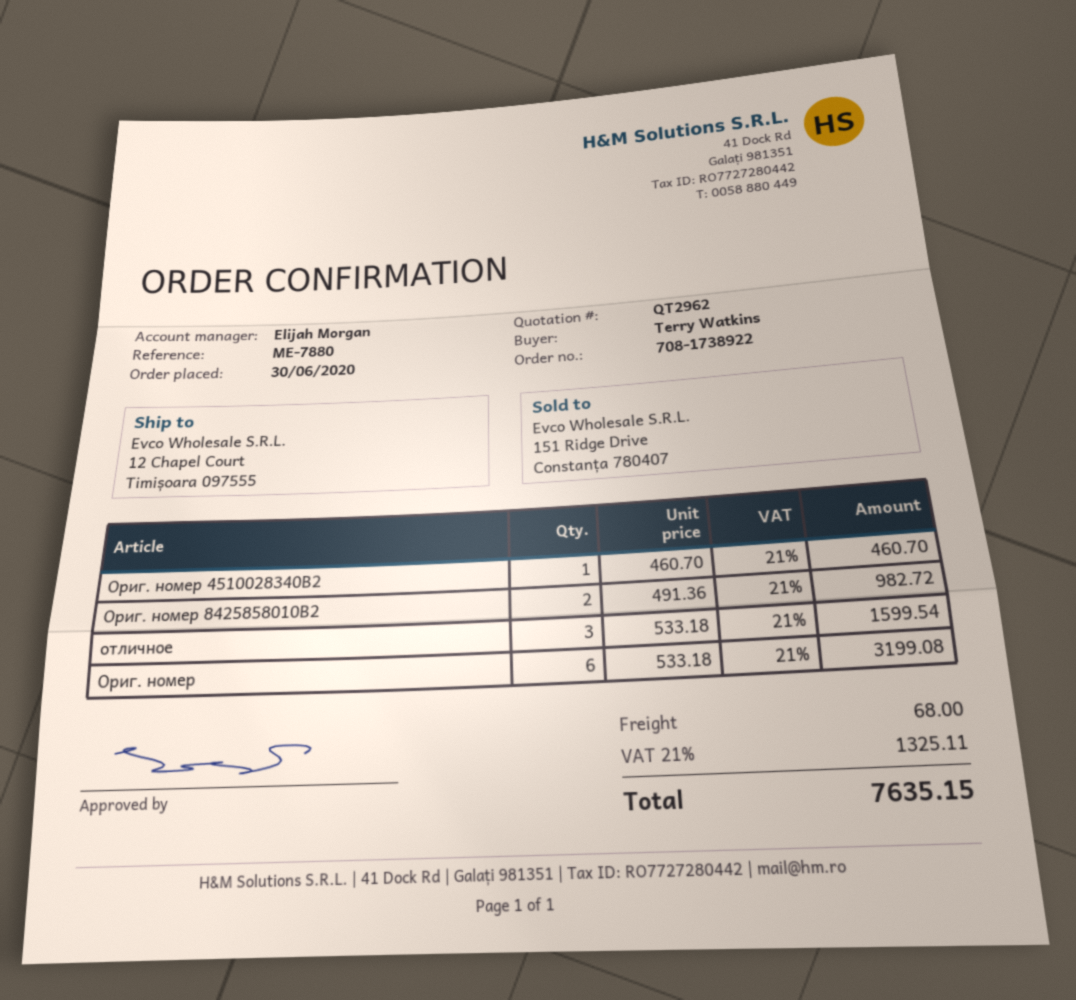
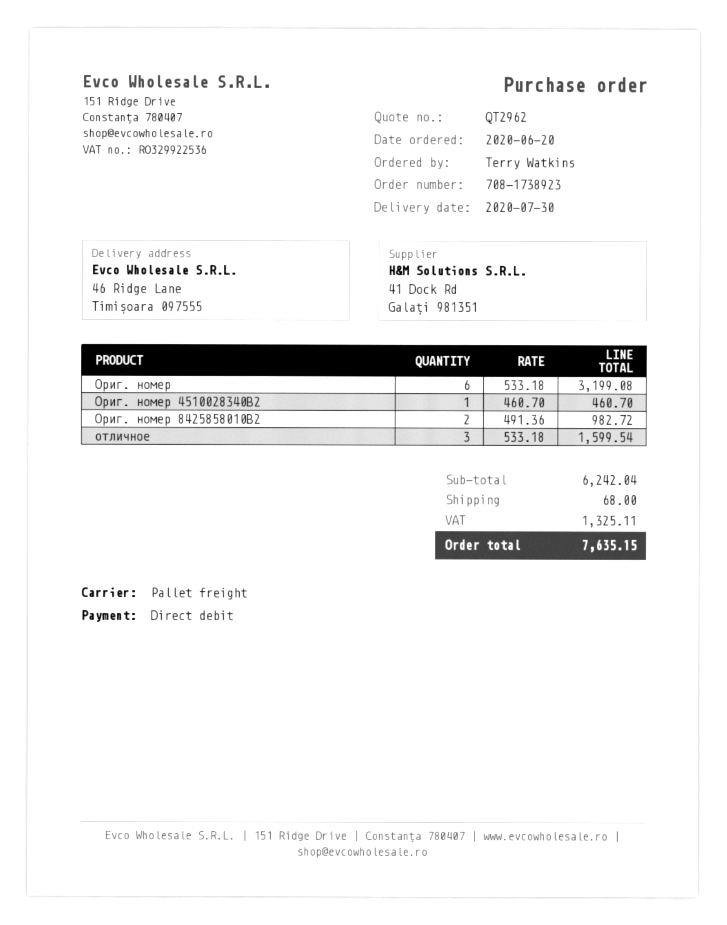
order number: 708-1738922 -> 708-1738923
order date: 2020-06-30 -> 2020-06-20
ship to: 12 Chapel Court, Timișoara 097555 -> 46 Ridge Lane, Timișoara 097555

